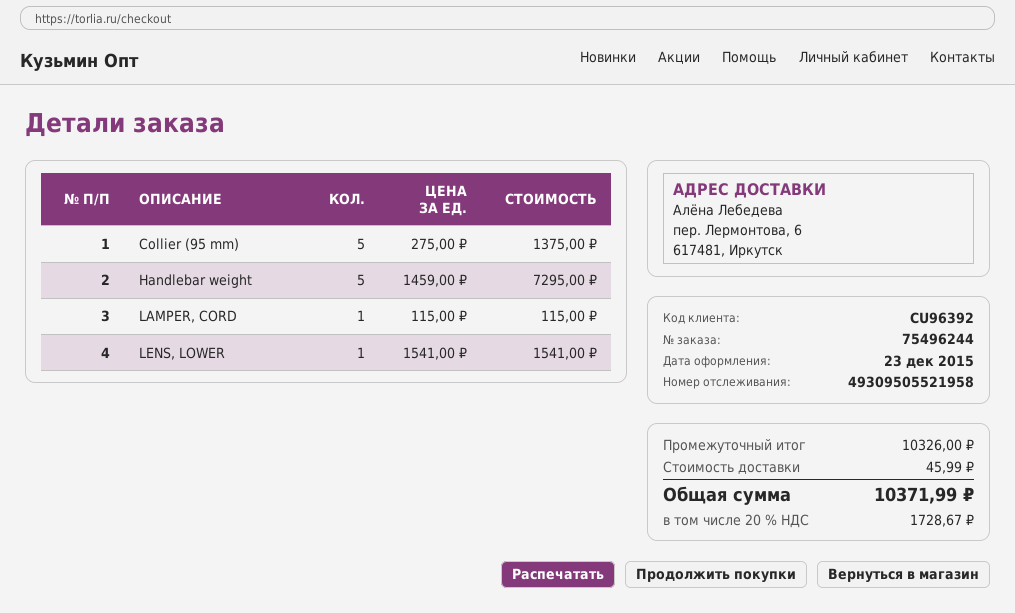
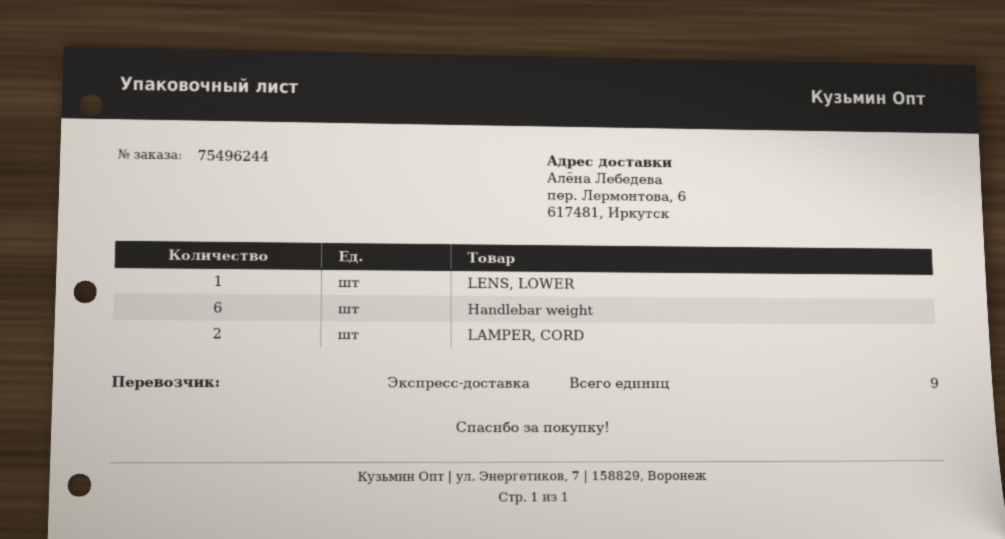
Collier (95 mm): 5 -> none
Handlebar weight: 5 -> 6
LAMPER, CORD: 1 -> 2

